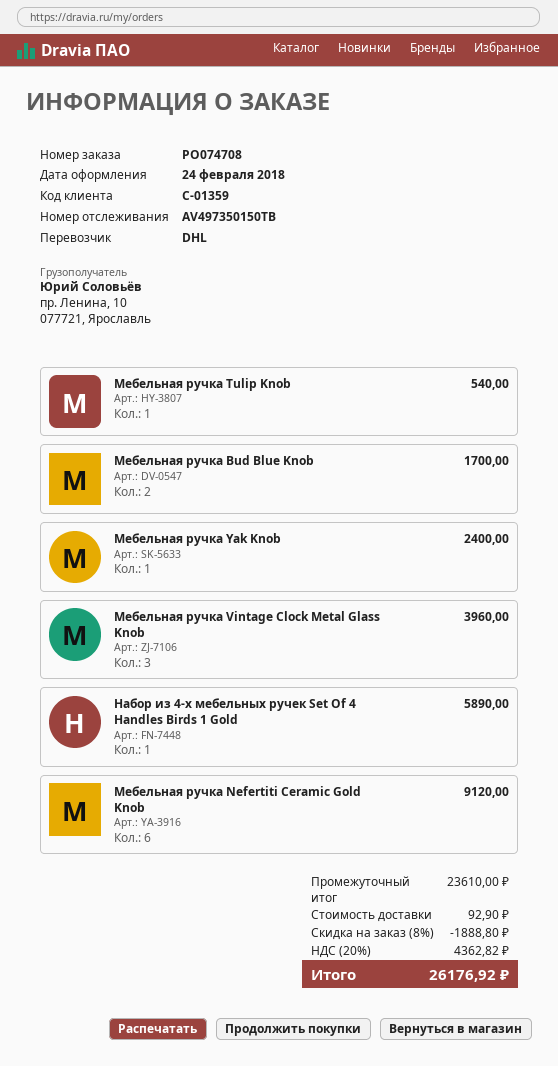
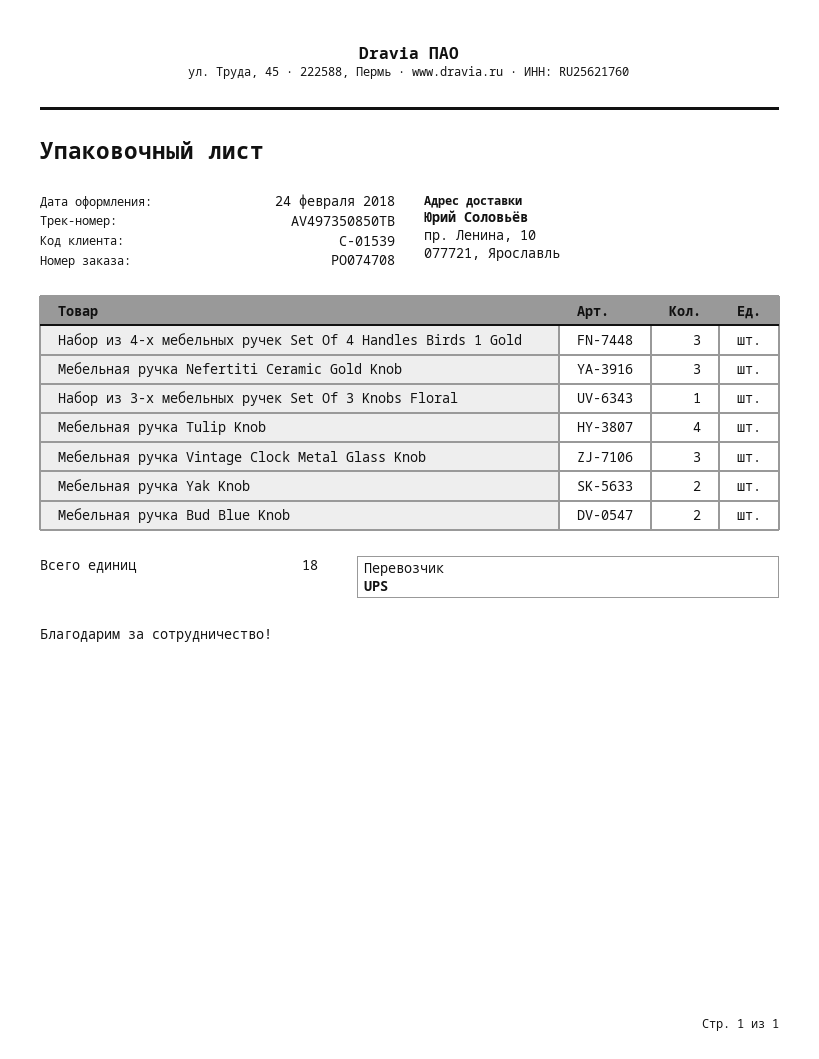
customer number: C-01359 -> C-01539
shipping method: DHL -> UPS
tracking number: AV497350150TB -> AV497350850TB
Мебельная ручка Tulip Knob: 1 -> 4
Мебельная ручка Yak Knob: 1 -> 2
Набор из 4-х мебельных ручек Set Of 4 Handles Birds 1 Gold: 1 -> 3
Мебельная ручка Nefertiti Ceramic Gold Knob: 6 -> 3
Набор из 3-х мебельных ручек Set Of 3 Knobs Floral: none -> 1

